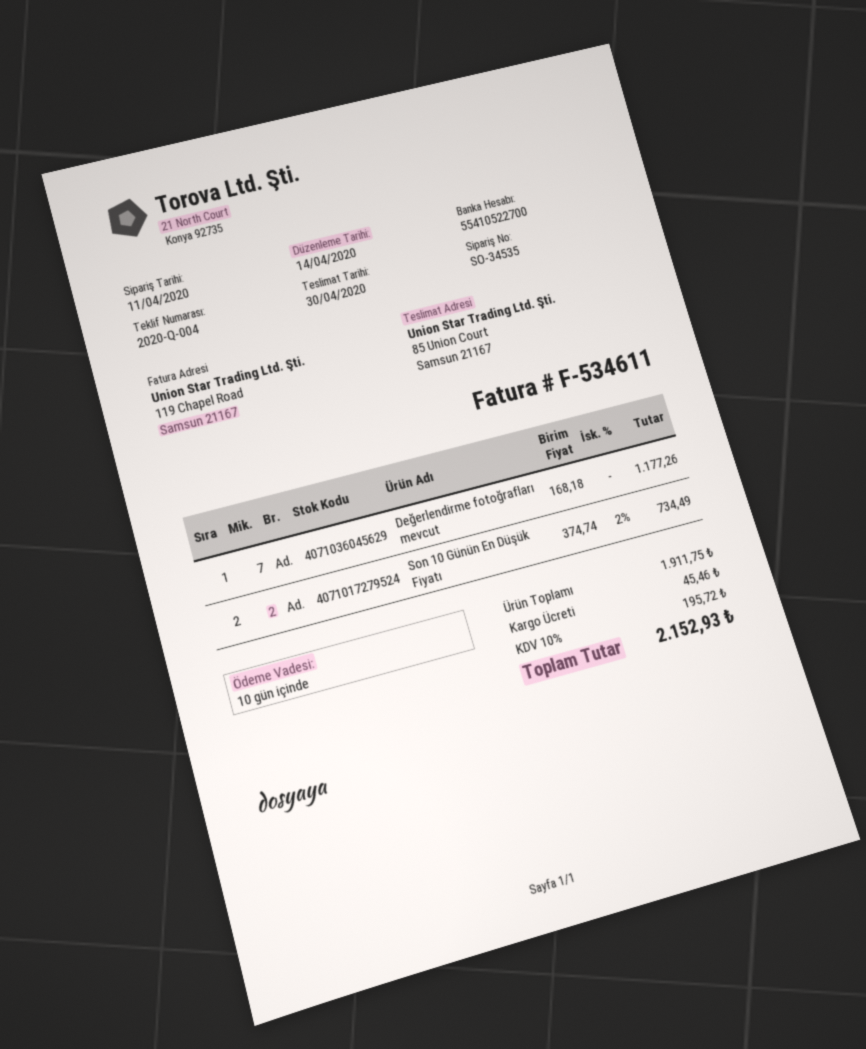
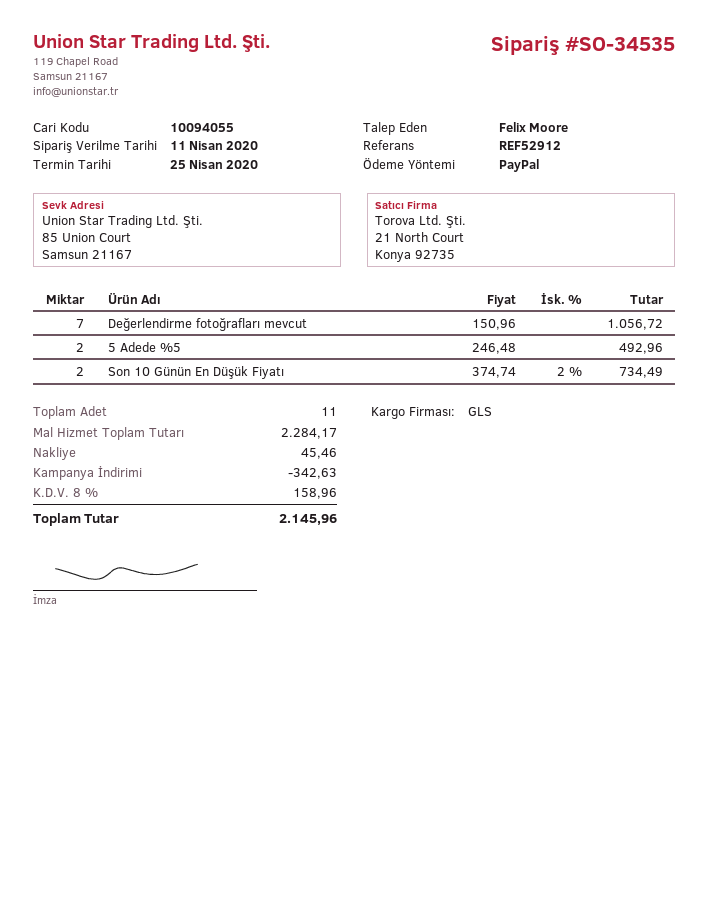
delivery date: 2020-04-30 -> 2020-04-25
Değerlendirme fotoğrafları mevcut: 7 x 168.18 = 1177.26 -> 7 x 150.96 = 1056.72
5 Adede %5: none -> 2 x 246.48 = 492.96
subtotal: 1911.75 -> 2284.17
discount: none -> 342.63
tax: 10% = 195.72 -> 8% = 158.96
total: 2152.93 -> 2145.96

